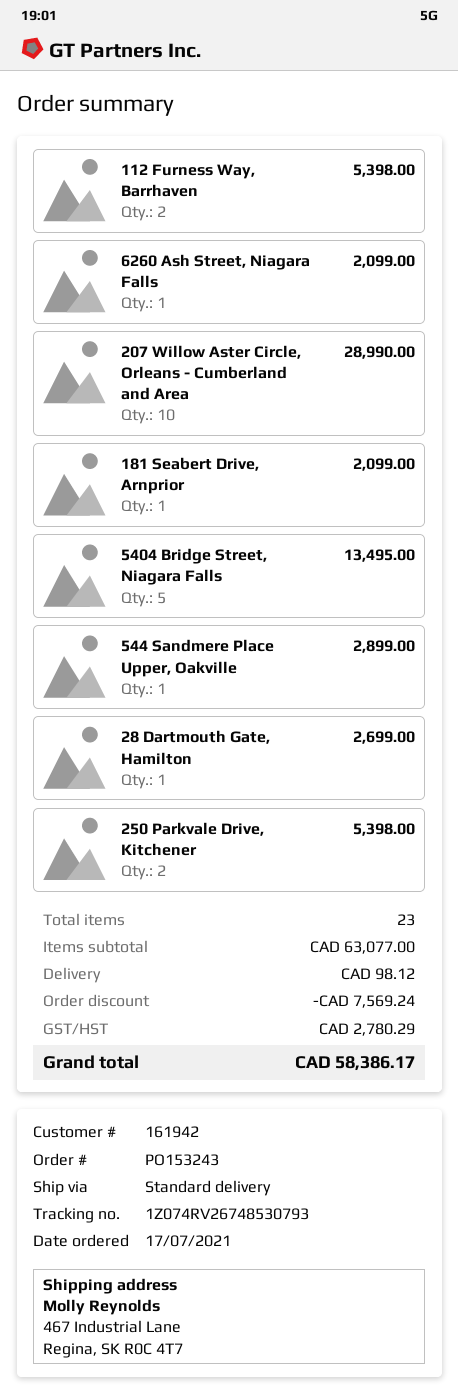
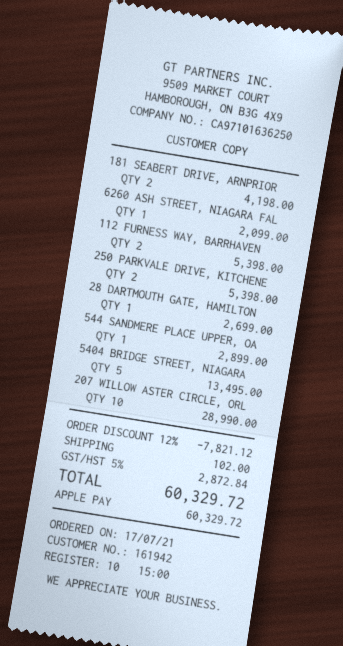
181 Seabert Drive, Arnprior: 1 for 2099.00 -> 2 for 4198.00
discount: 7569.24 -> 7821.12
shipping: 98.12 -> 102.00
tax: 2780.29 -> 2872.84
total: 58386.17 -> 60329.72

